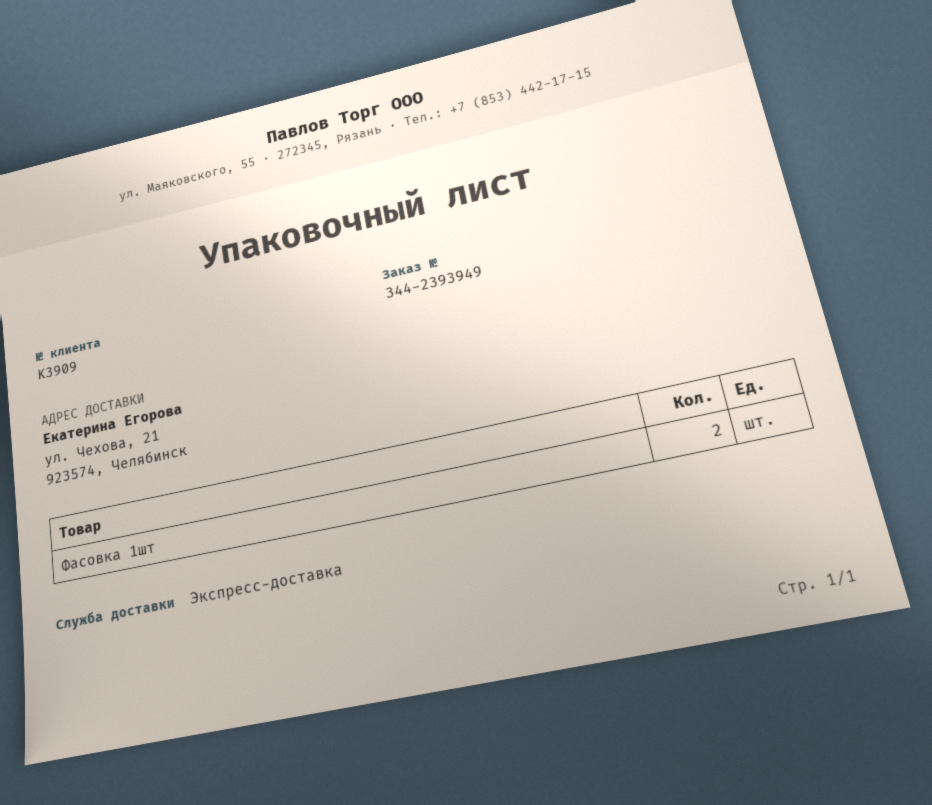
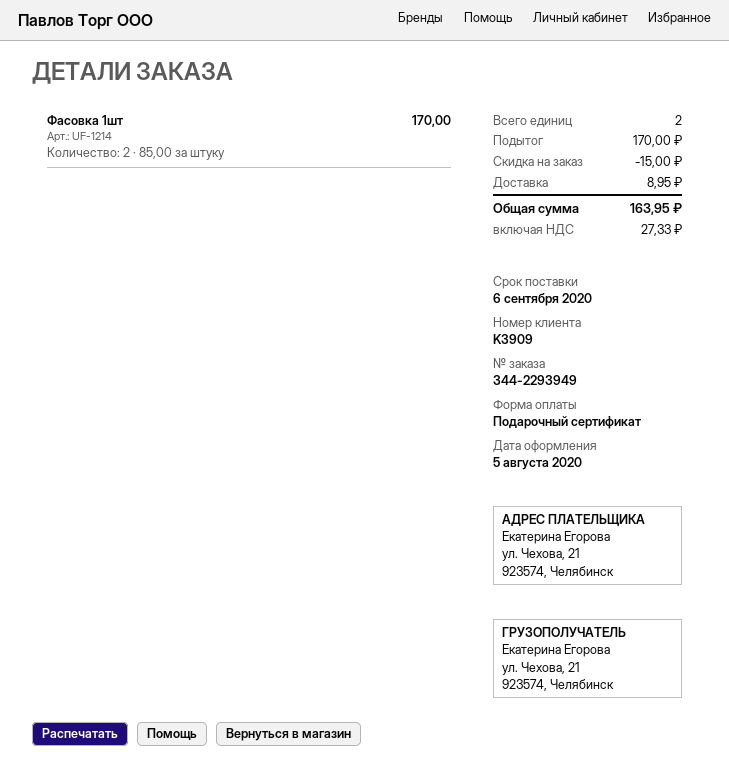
order number: 344-2393949 -> 344-2293949

